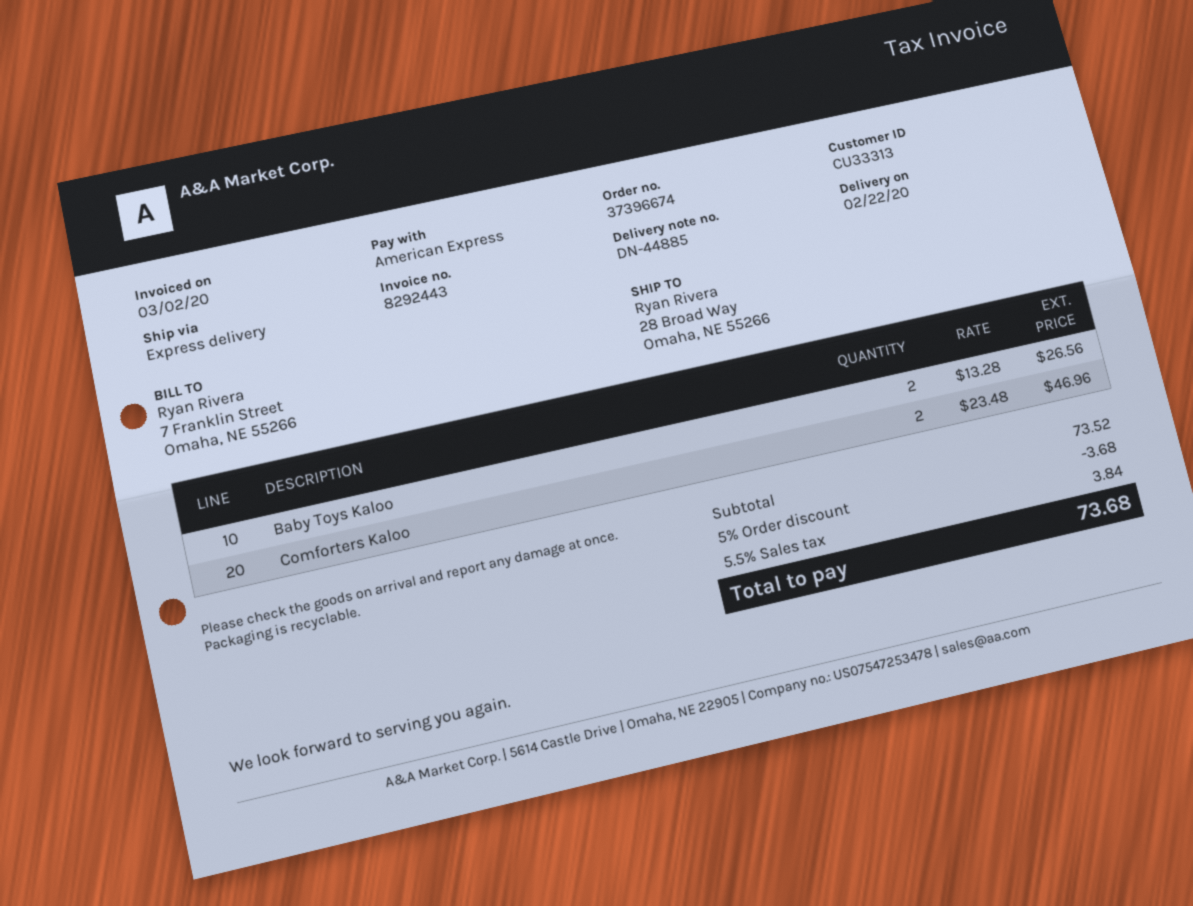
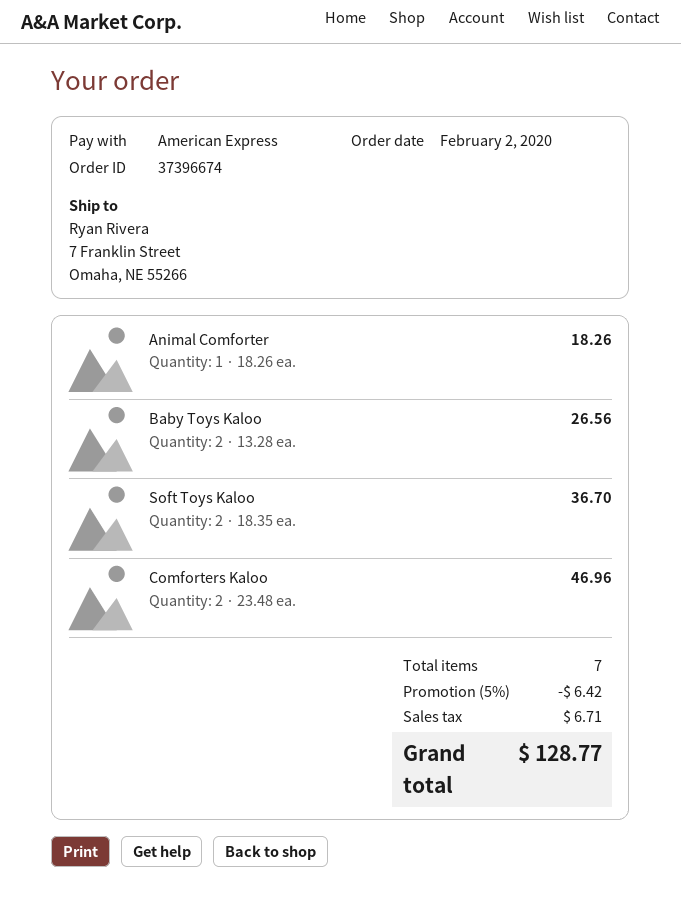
ship to: 28 Broad Way, Omaha, NE 55266 -> 7 Franklin Street, Omaha, NE 55266
Animal Comforter: none -> 1 x 18.26 = 18.26
Soft Toys Kaloo: none -> 2 x 18.35 = 36.70
discount: 5% = 3.68 -> 5% = 6.42
tax: 3.84 -> 6.71
total: 73.68 -> 128.77

